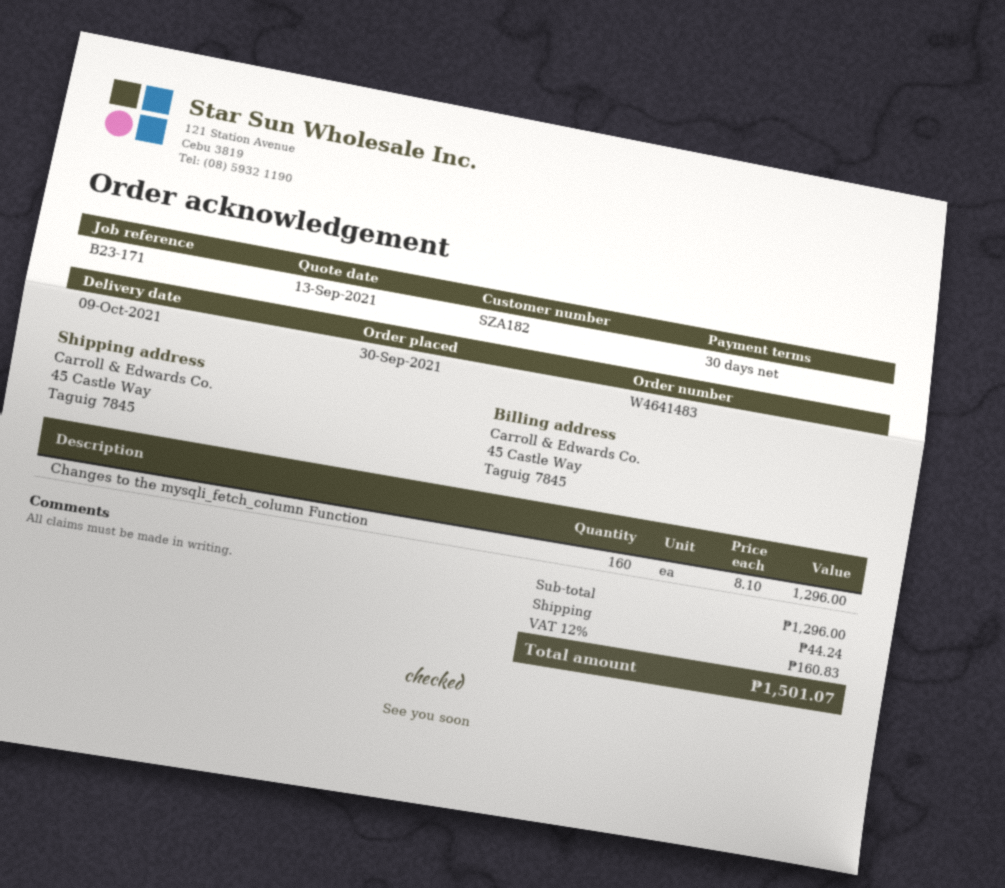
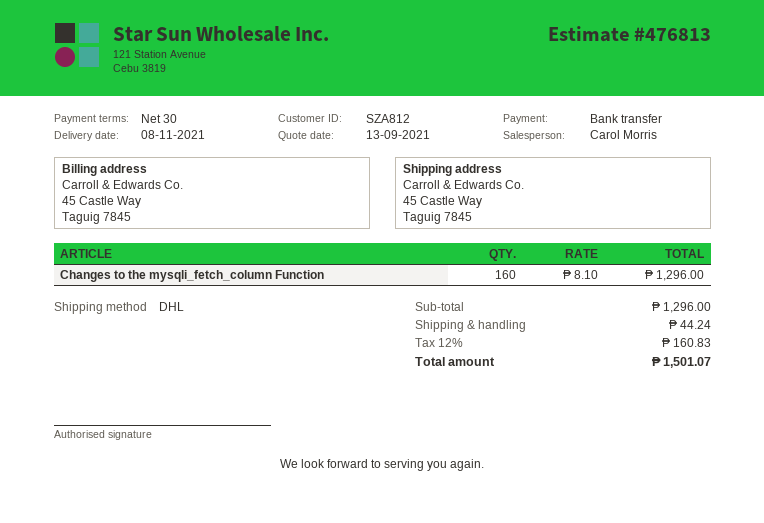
delivery date: 2021-10-09 -> 2021-11-08
customer number: SZA182 -> SZA812

